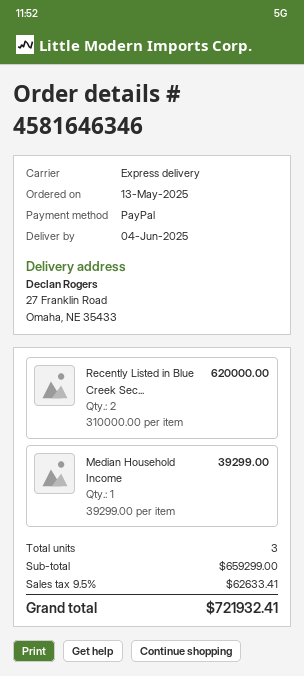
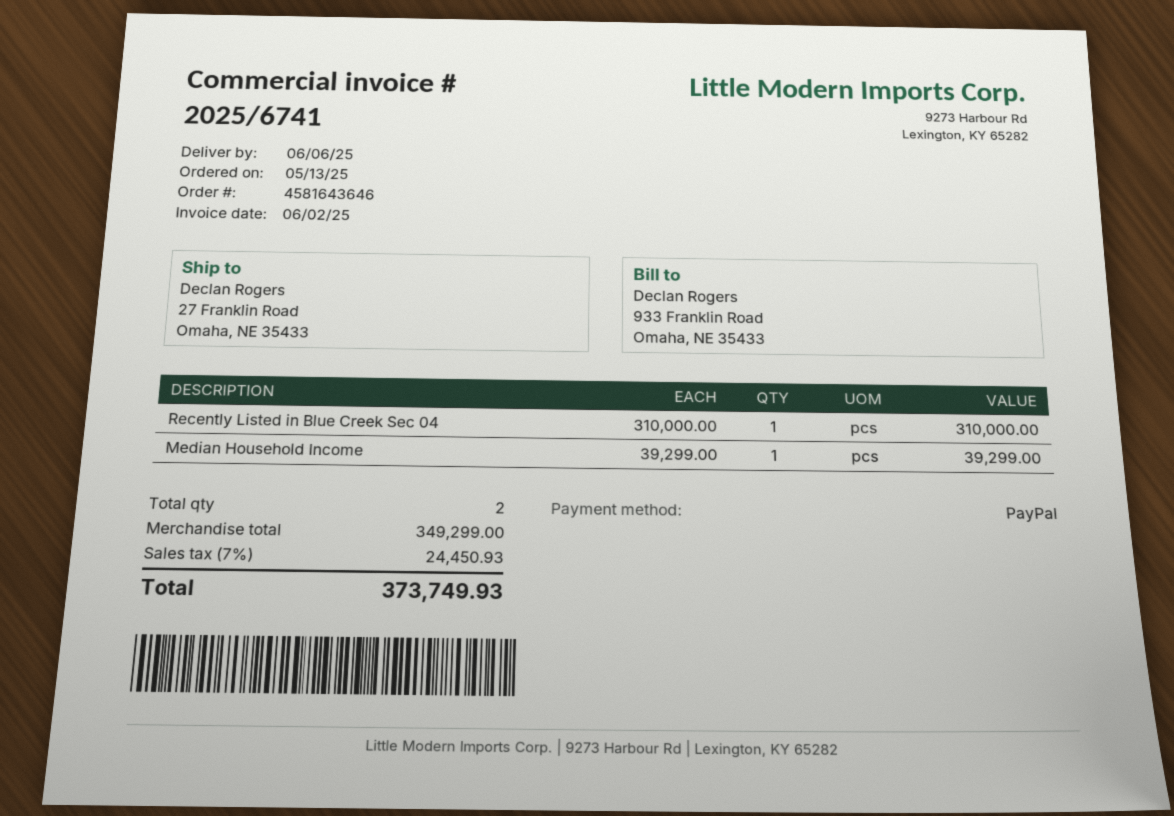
order number: 4581646346 -> 4581643646
delivery date: 2025-06-04 -> 2025-06-06
Recently Listed in Blue Creek Sec...: 2 x 310000.00 = 620000.00 -> 1 x 310000.00 = 310000.00
total quantity: 3 -> 2
subtotal: 659299.00 -> 349299.00
tax: 9.5% = 62633.41 -> 7% = 24450.93
total: 721932.41 -> 373749.93

